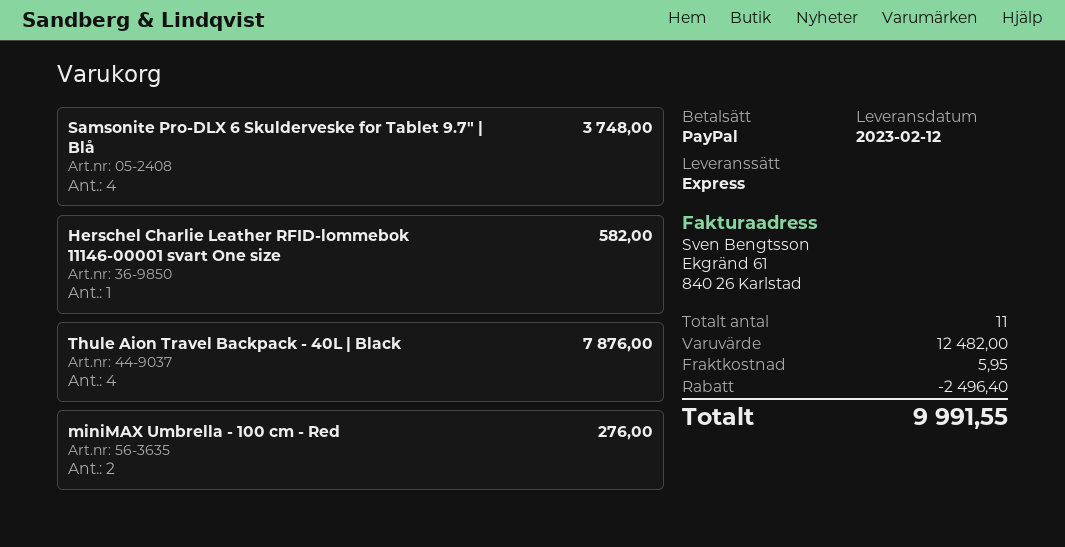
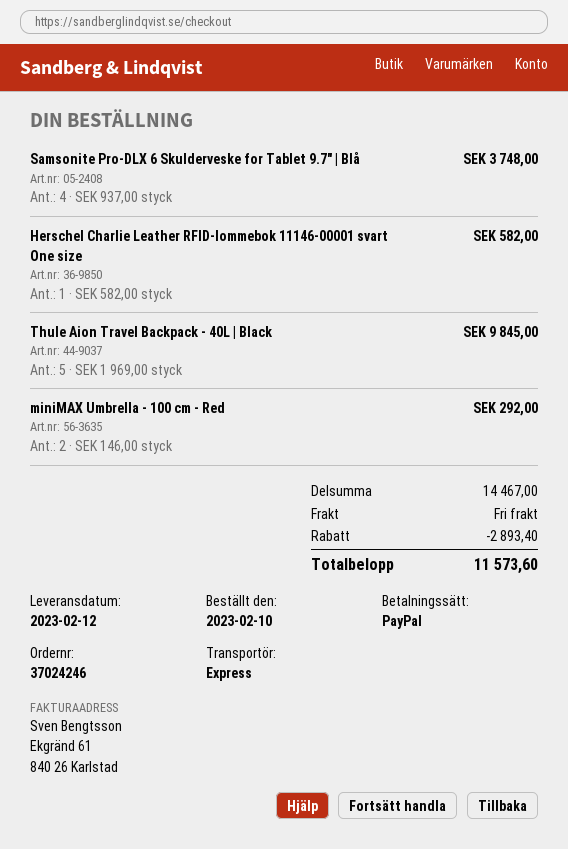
Thule Aion Travel Backpack - 40L | Black: 4 for 7876.00 -> 5 for 9845.00
miniMAX Umbrella - 100 cm - Red: 2 for 276.00 -> 2 for 292.00
subtotal: 12482.00 -> 14467.00
discount: 2496.40 -> 2893.40
shipping: 5.95 -> 0.00
total: 9991.55 -> 11573.60

